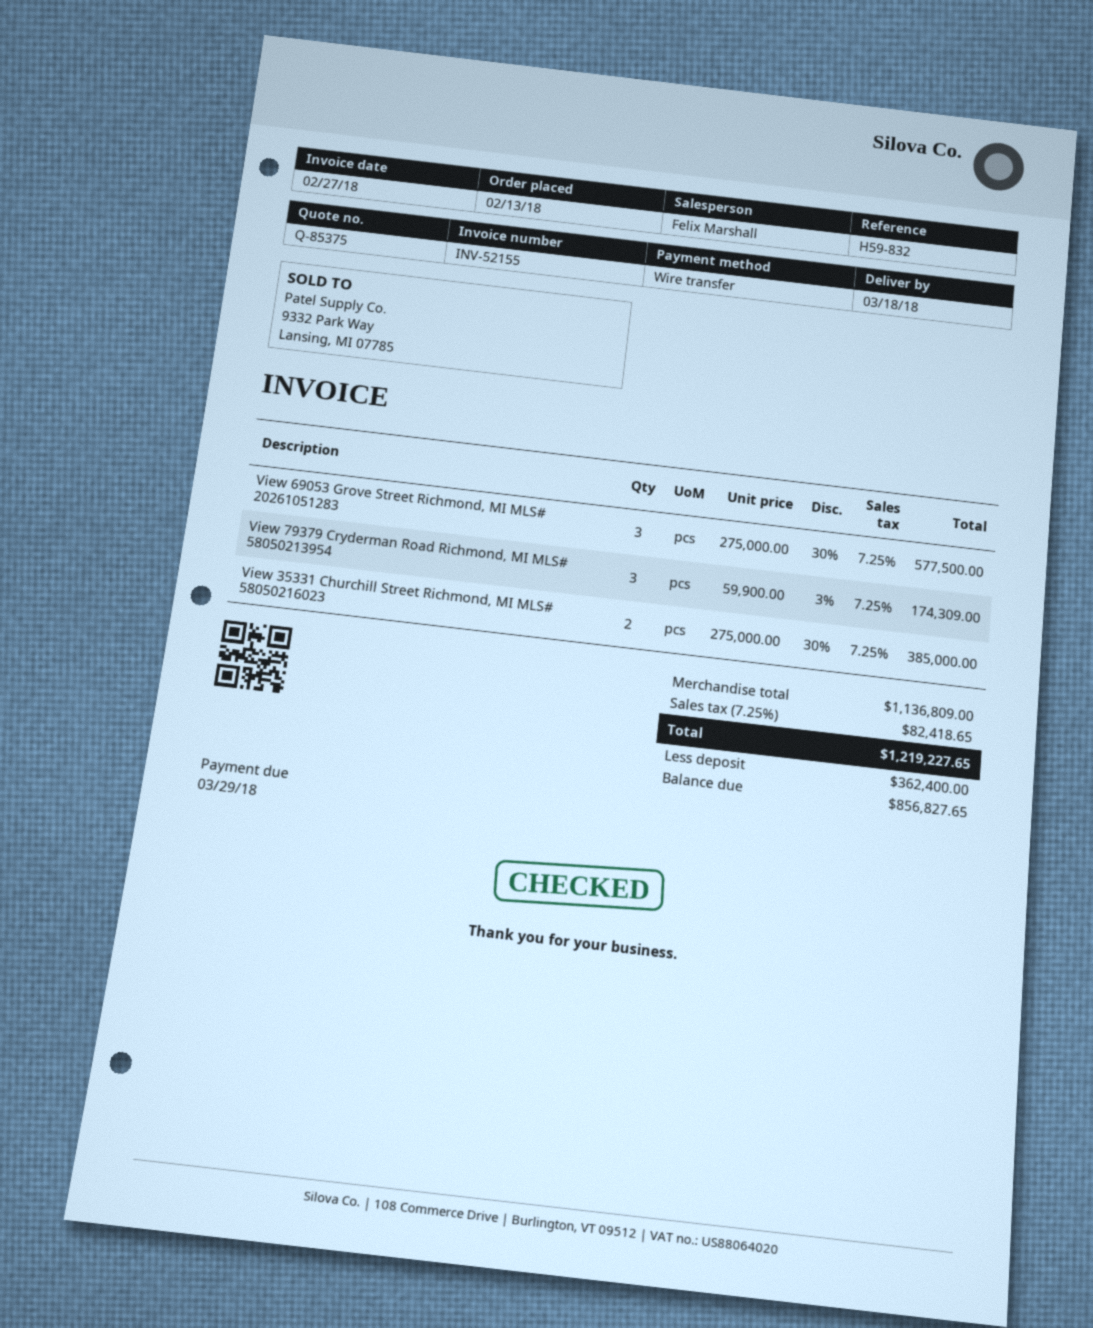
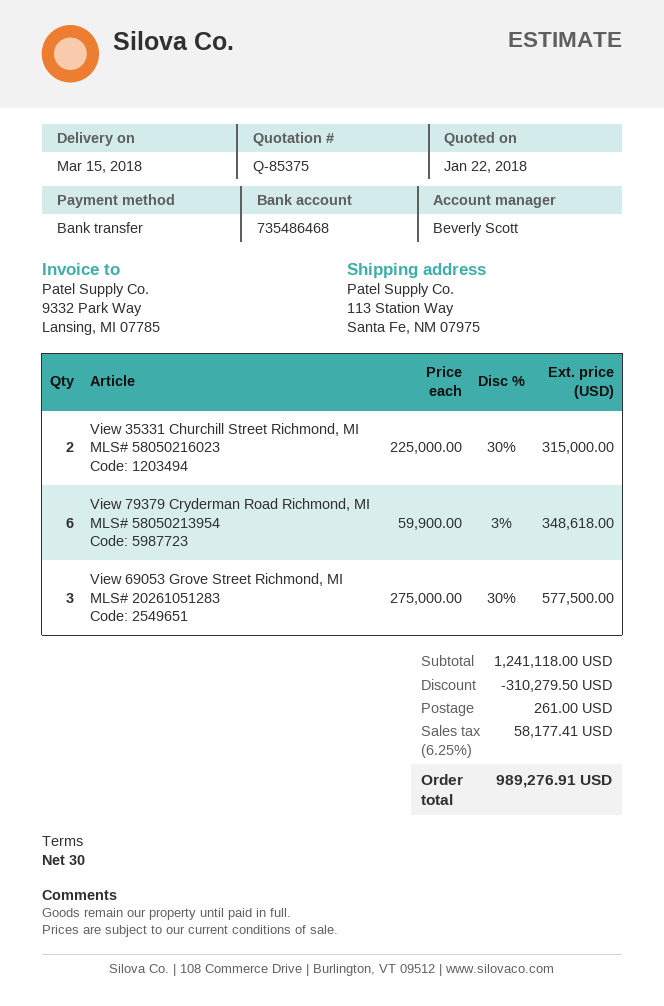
delivery date: 2018-03-18 -> 2018-03-15
sales rep: Felix Marshall -> Beverly Scott
View 79379 Cryderman Road Richmond, MI MLS# 58050213954: 3 x 59900.00 - 3% = 174309.00 -> 6 x 59900.00 - 3% = 348618.00
View 35331 Churchill Street Richmond, MI MLS# 58050216023: 2 x 275000.00 - 30% = 385000.00 -> 2 x 225000.00 - 30% = 315000.00
subtotal: 1136809.00 -> 1241118.00
discount: none -> 310279.50
shipping: none -> 261.00
tax: 7.25% = 82418.65 -> 6.25% = 58177.41
total: 1219227.65 -> 989276.91

